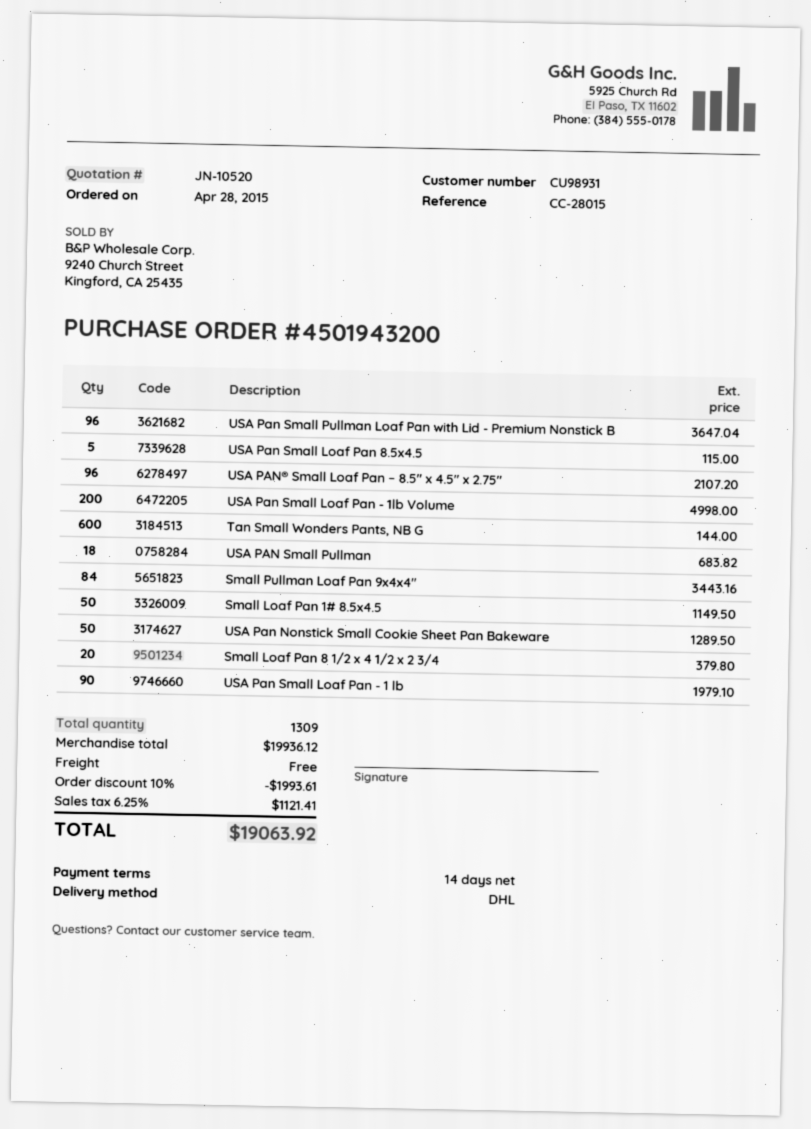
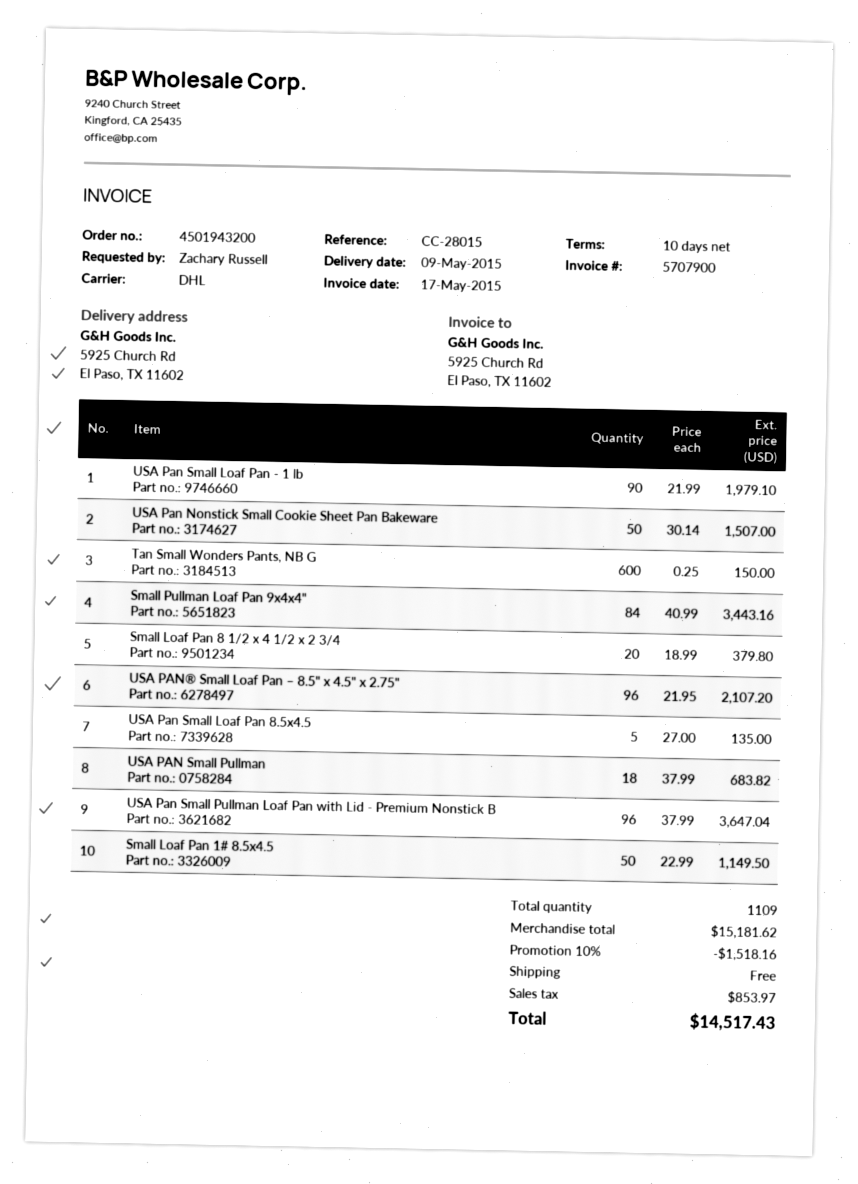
payment terms: 14 days -> 10 days
USA Pan Small Loaf Pan 8.5x4.5: 5 for 115.00 -> 5 for 135.00
USA Pan Small Loaf Pan - 1lb Volume: 200 for 4998.00 -> none
Tan Small Wonders Pants, NB G: 600 for 144.00 -> 600 for 150.00
USA Pan Nonstick Small Cookie Sheet Pan Bakeware: 50 for 1289.50 -> 50 for 1507.00
total quantity: 1309 -> 1109
subtotal: 19936.12 -> 15181.62
discount: 10% = 1993.61 -> 10% = 1518.16
tax: 1121.41 -> 853.97
total: 19063.92 -> 14517.43

